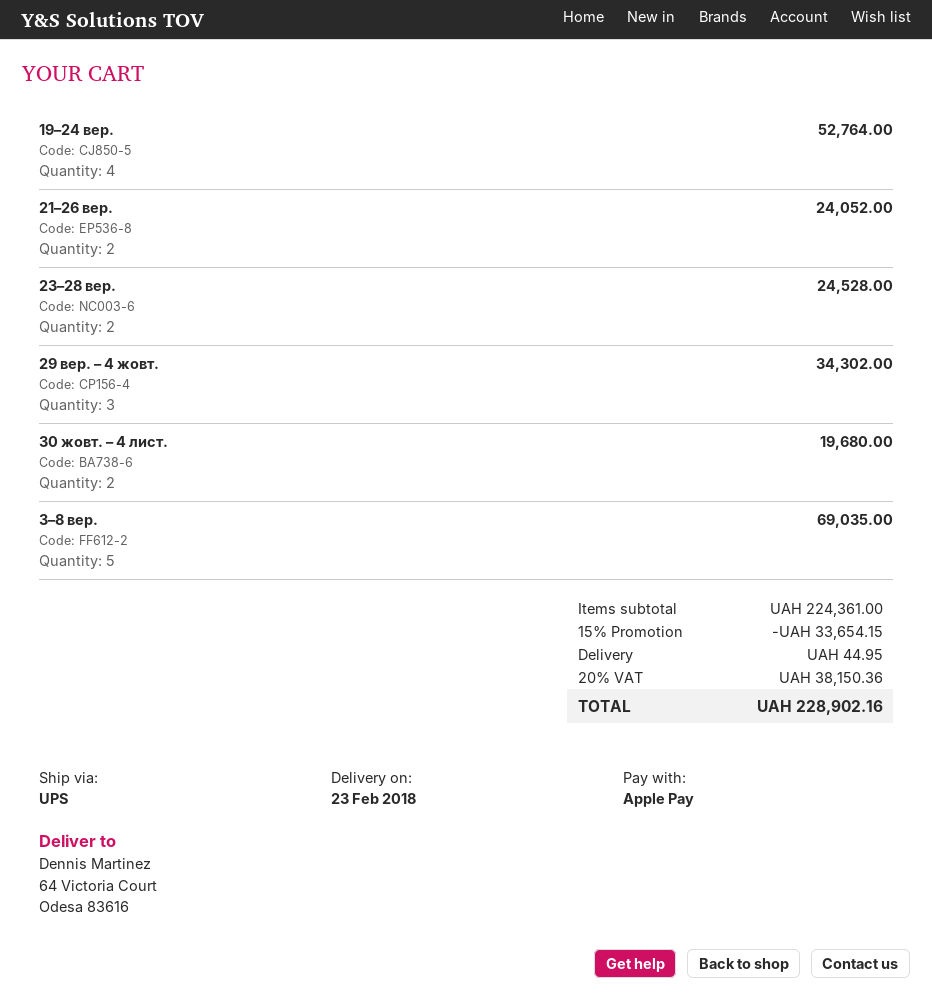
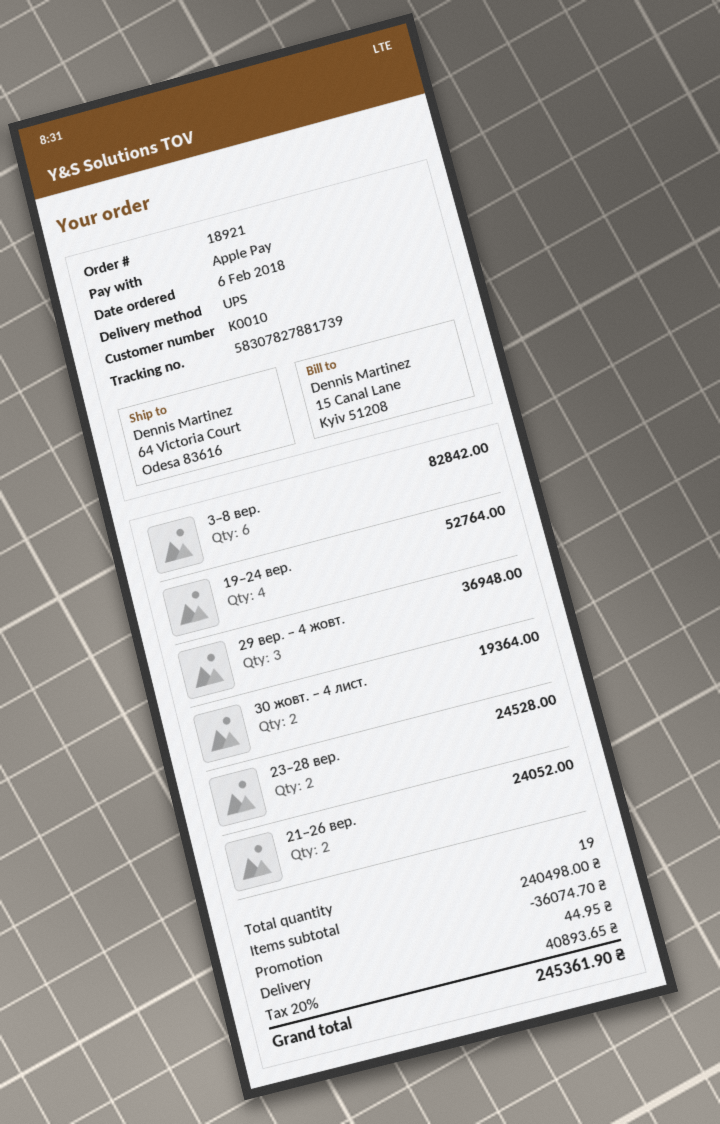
29 вер. – 4 жовт.: 3 for 34302.00 -> 3 for 36948.00
30 жовт. – 4 лист.: 2 for 19680.00 -> 2 for 19364.00
3–8 вер.: 5 for 69035.00 -> 6 for 82842.00
subtotal: 224361.00 -> 240498.00
discount: 33654.15 -> 36074.70
tax: 20% = 38150.36 -> 20% = 40893.65
total: 228902.16 -> 245361.90

